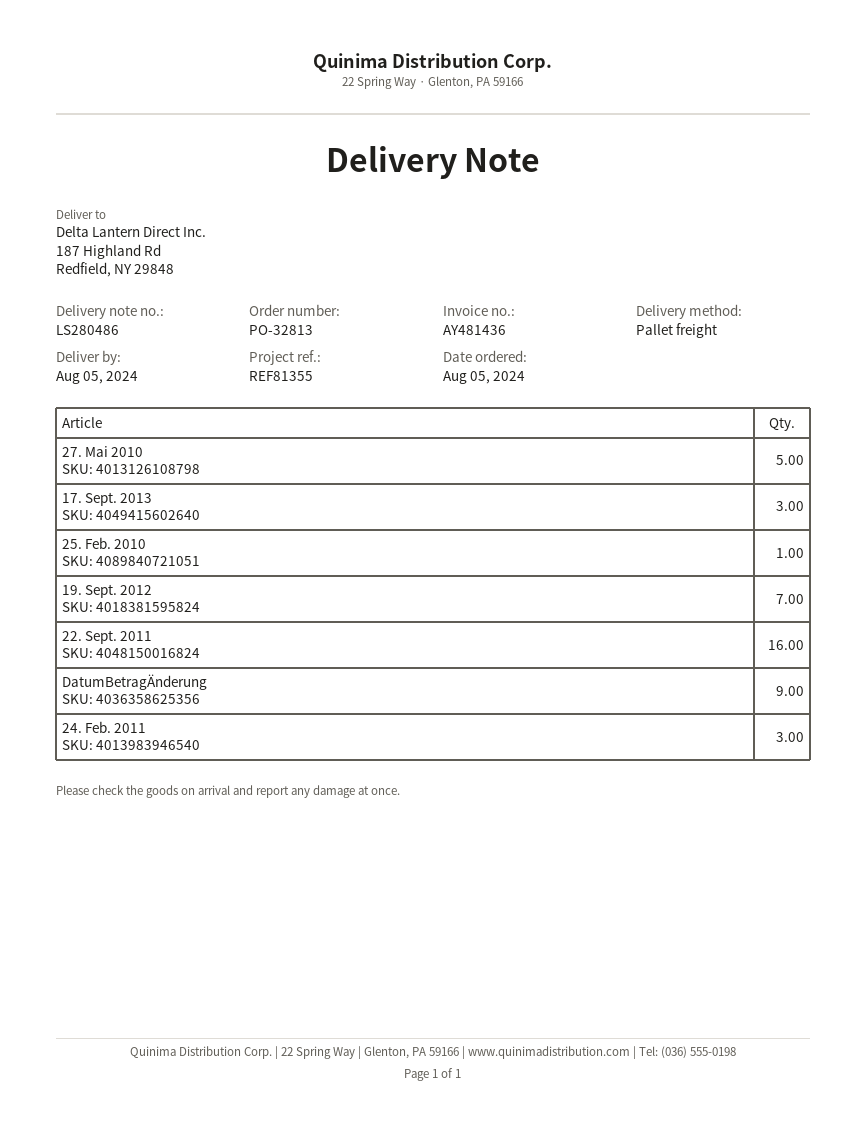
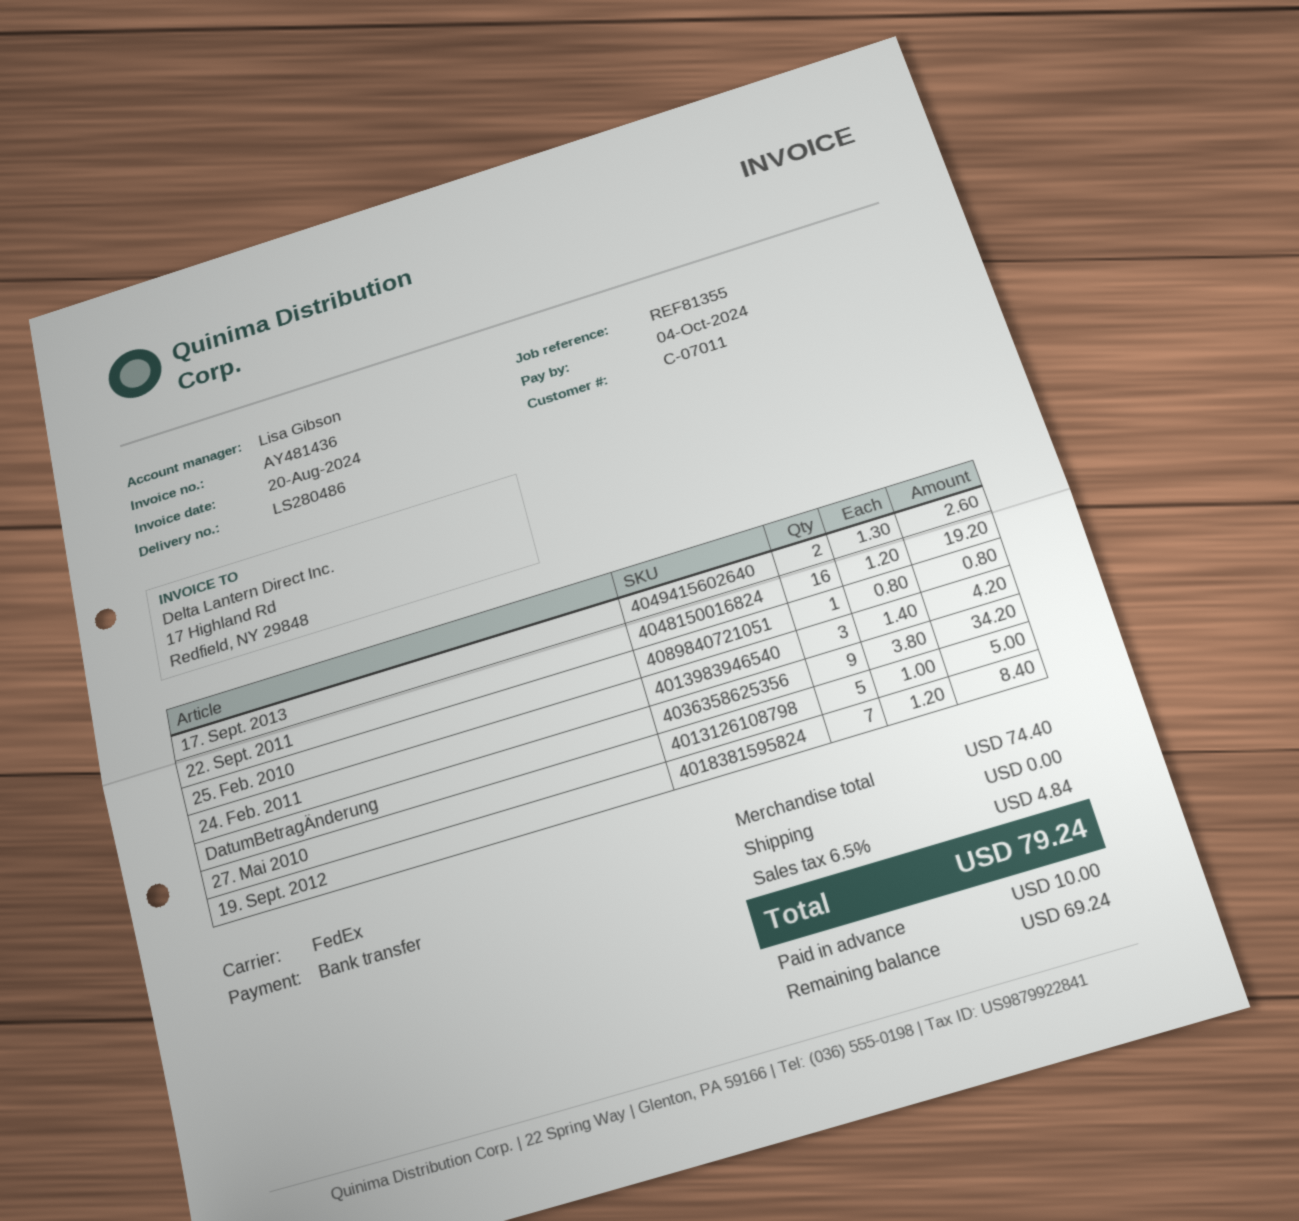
shipping method: pallet freight -> FedEx
17. Sept. 2013: 3 -> 2

